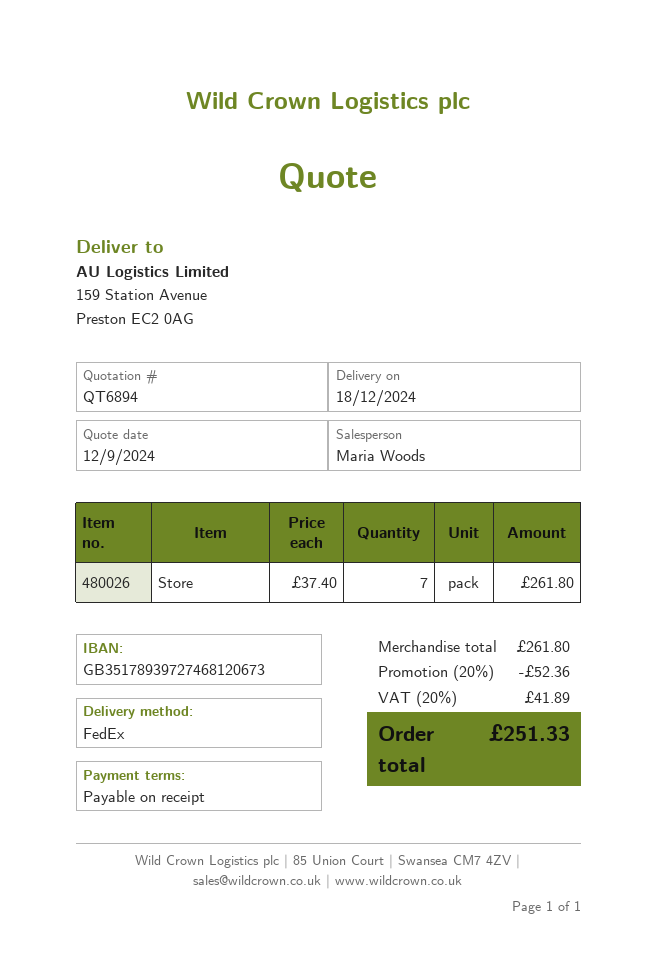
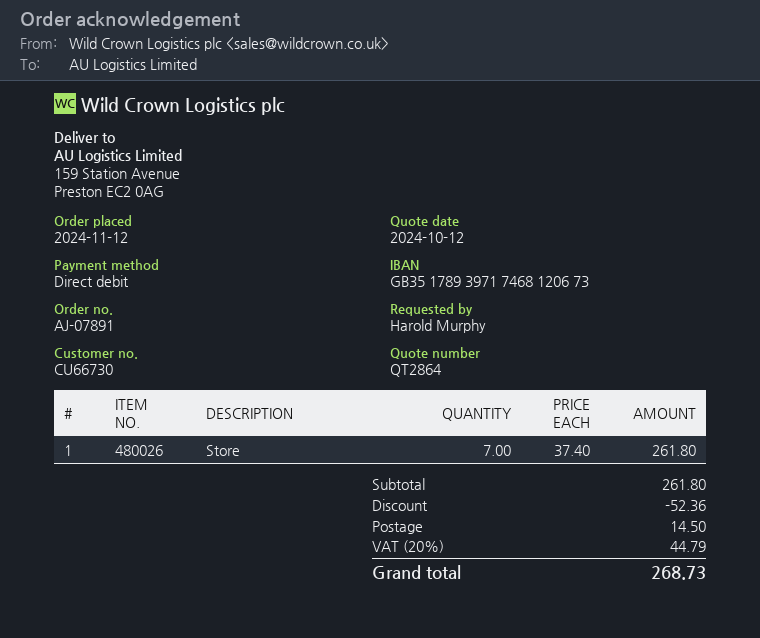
quote number: QT6894 -> QT2864
quote date: 2024-09-12 -> 2024-10-12
bank account: GB35178939727468120673 -> GB35178939717468120673
shipping: none -> 14.50
tax: 20% = 41.89 -> 20% = 44.79
total: 251.33 -> 268.73

